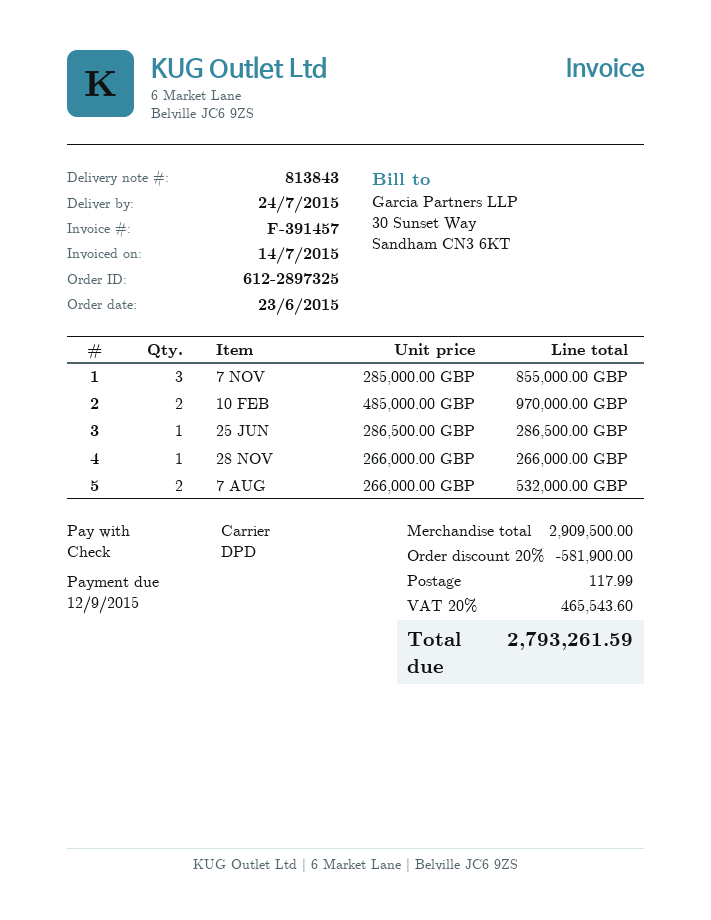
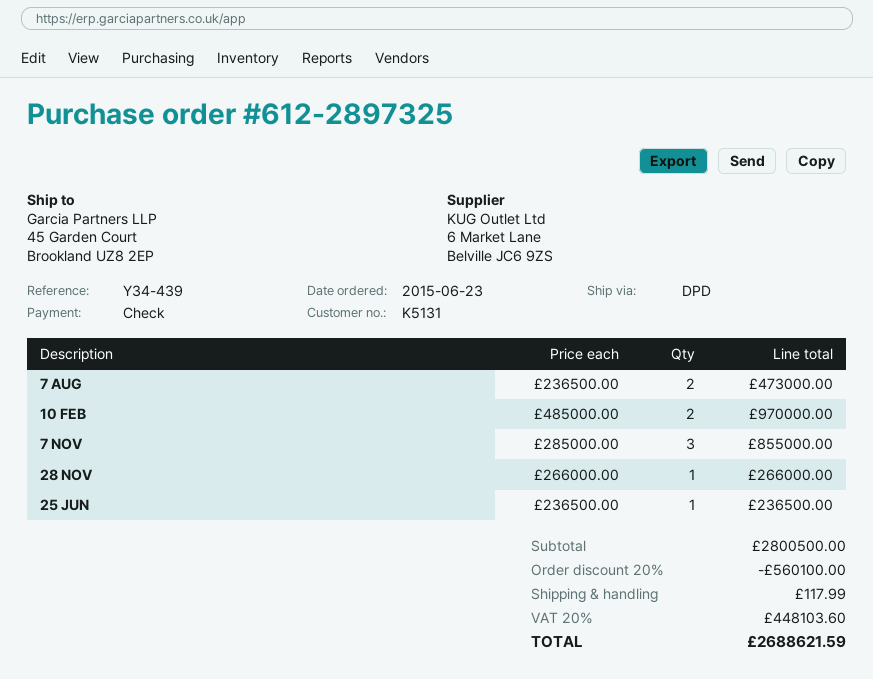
25 JUN: 1 x 286500.00 = 286500.00 -> 1 x 236500.00 = 236500.00
7 AUG: 2 x 266000.00 = 532000.00 -> 2 x 236500.00 = 473000.00
subtotal: 2909500.00 -> 2800500.00
discount: 20% = 581900.00 -> 20% = 560100.00
tax: 20% = 465543.60 -> 20% = 448103.60
total: 2793261.59 -> 2688621.59

